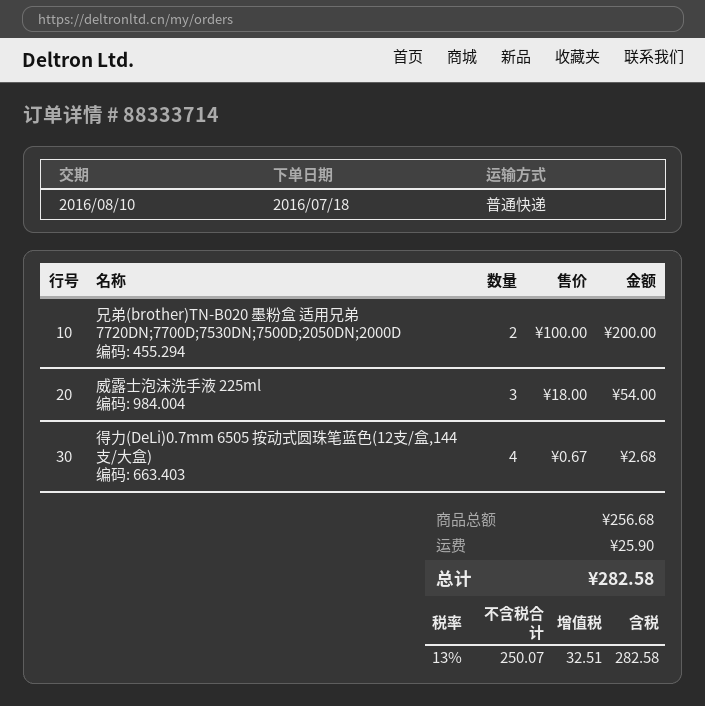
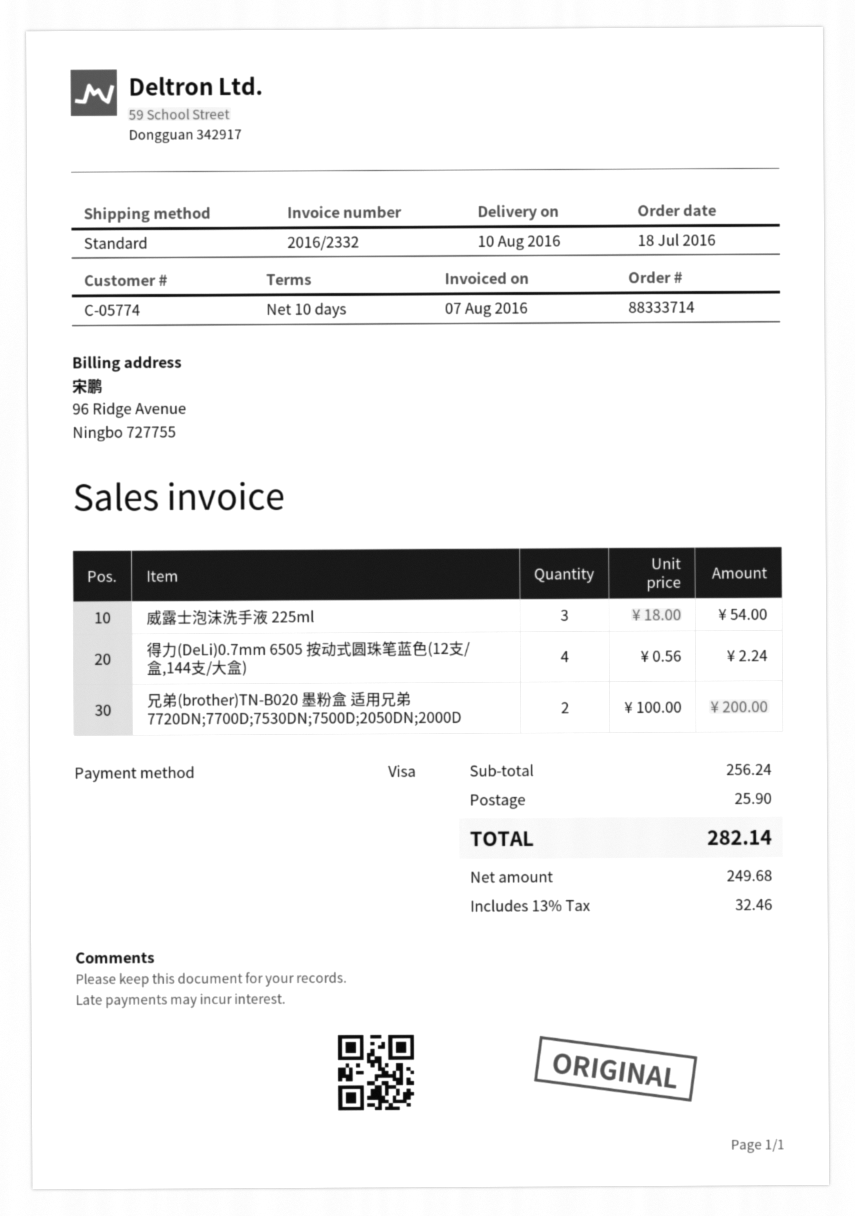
得力(DeLi)0.7mm 6505 按动式圆珠笔蓝色(12支/盒,144支/大盒): 4 x 0.67 = 2.68 -> 4 x 0.56 = 2.24
subtotal: 256.68 -> 256.24
net: 250.07 -> 249.68
tax: 13% = 32.51 -> 13% = 32.46
total: 282.58 -> 282.14

